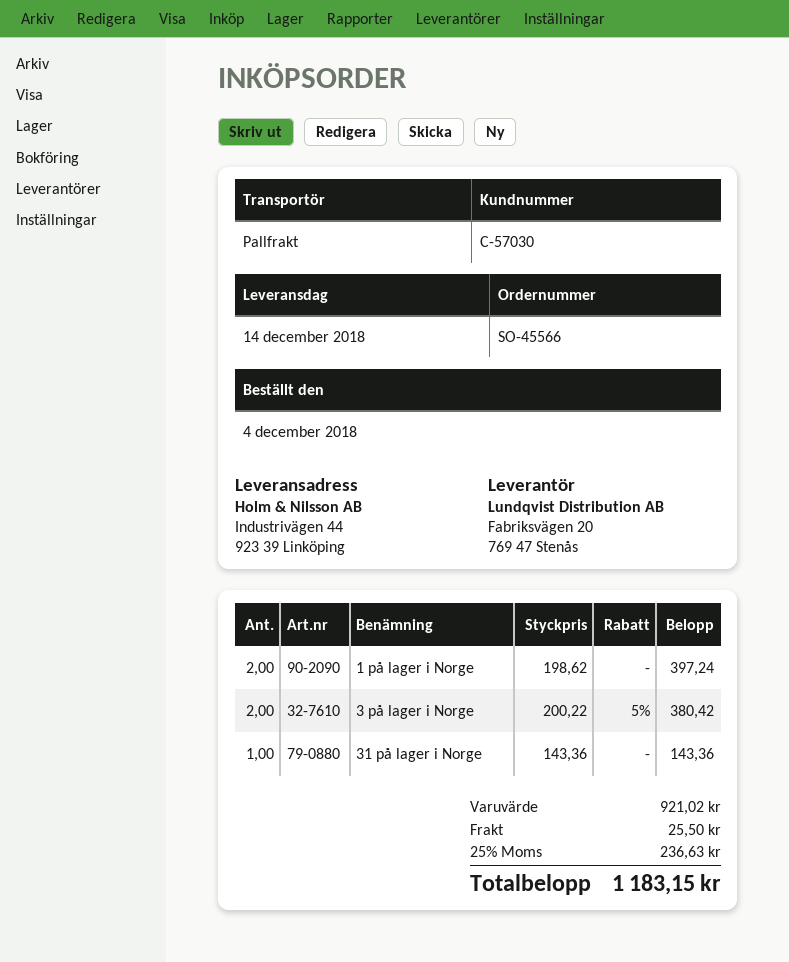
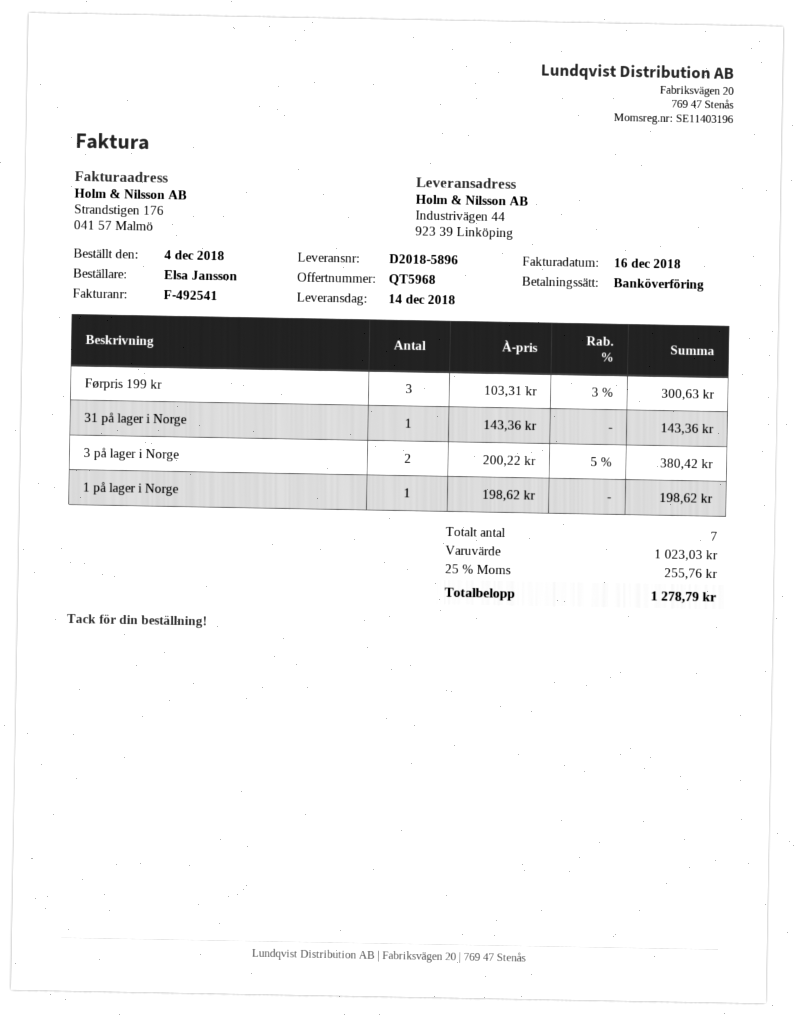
1 på lager i Norge: 2 x 198.62 = 397.24 -> 1 x 198.62 = 198.62
Førpris 199 kr: none -> 3 x 103.31 - 3% = 300.63
subtotal: 921.02 -> 1023.03
shipping: 25.50 -> none
tax: 25% = 236.63 -> 25% = 255.76
total: 1183.15 -> 1278.79

